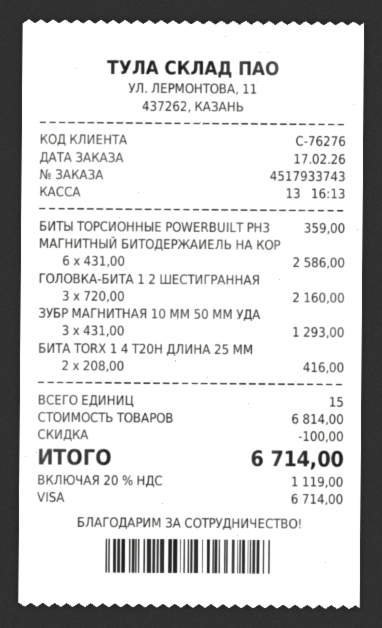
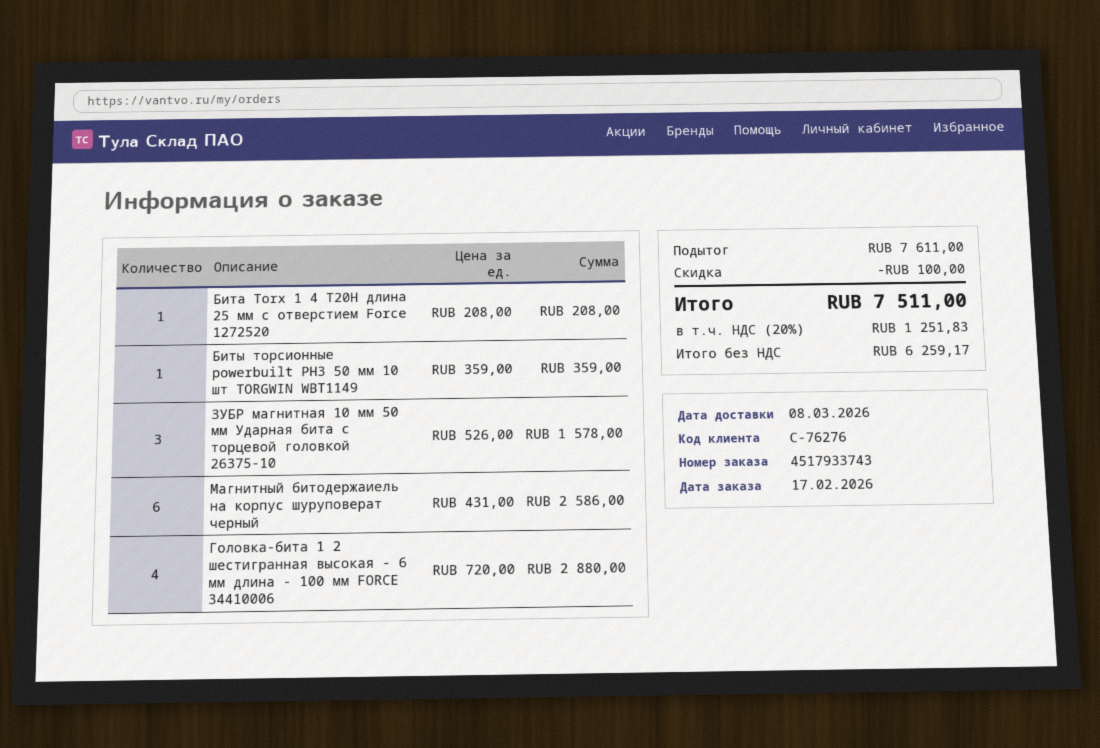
ГОЛОВКА-БИТА 1 2 ШЕСТИГРАННАЯ: 3 x 720.00 = 2160.00 -> 4 x 720.00 = 2880.00
ЗУБР МАГНИТНАЯ 10 ММ 50 ММ УДА: 3 x 431.00 = 1293.00 -> 3 x 526.00 = 1578.00
БИТА TORX 1 4 Т20H ДЛИНА 25 ММ: 2 x 208.00 = 416.00 -> 1 x 208.00 = 208.00
subtotal: 6814.00 -> 7611.00
tax: 20% = 1119.00 -> 20% = 1251.83
total: 6714.00 -> 7511.00

